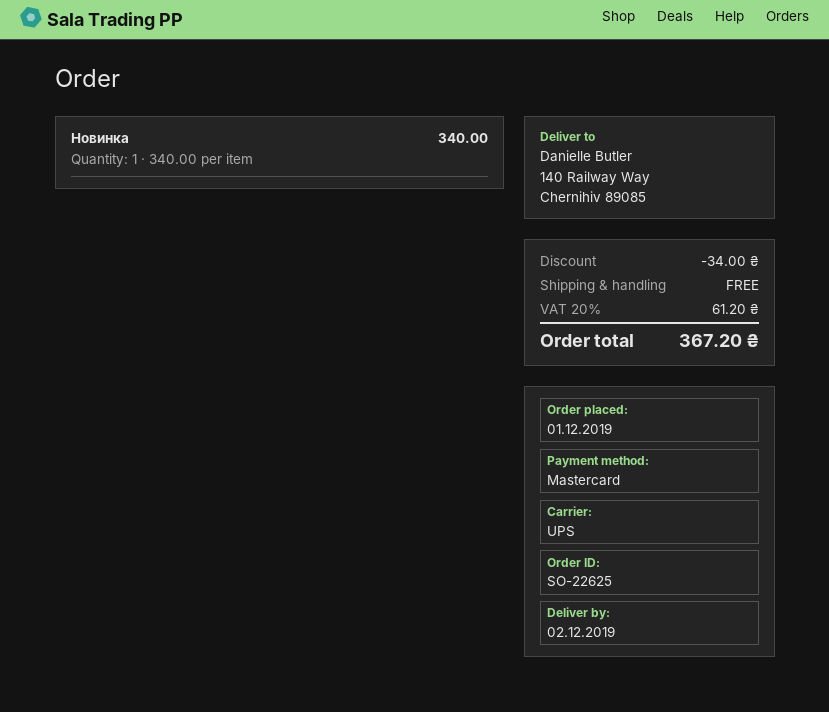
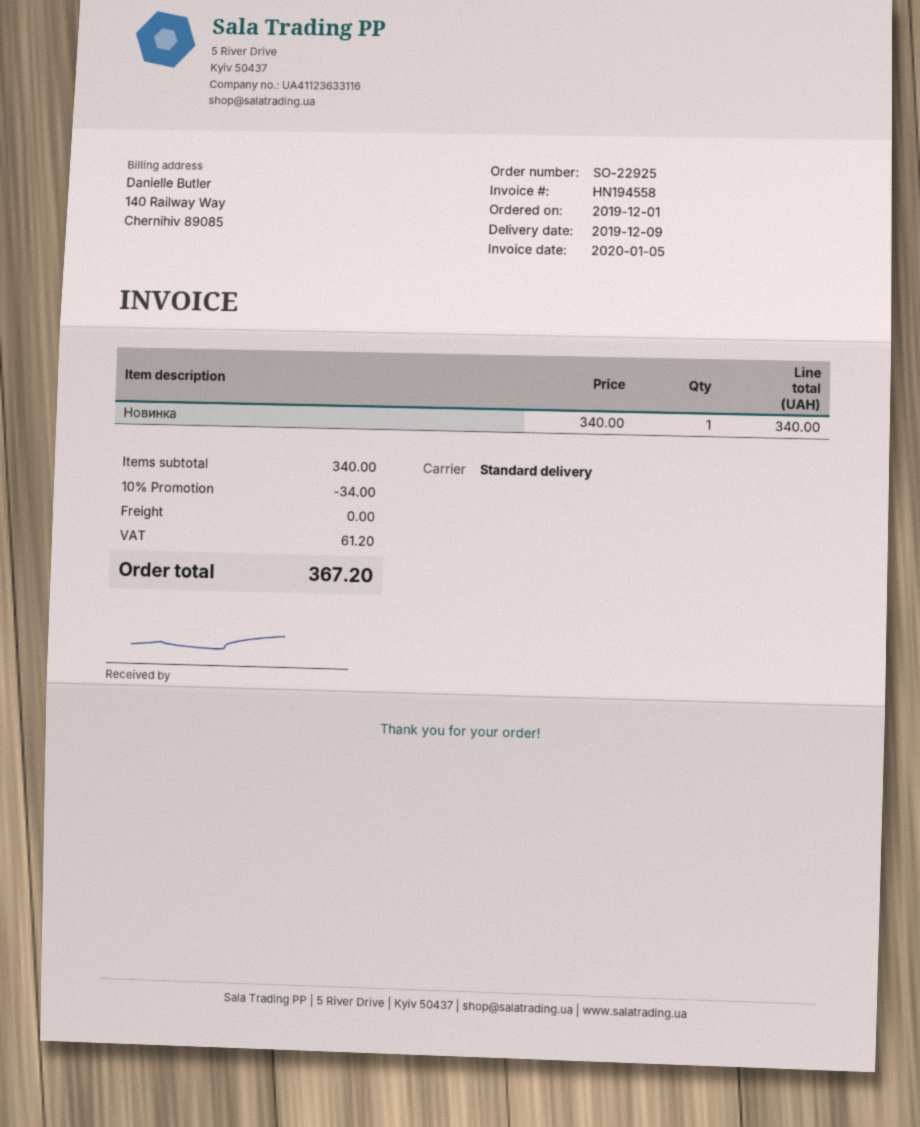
order number: SO-22625 -> SO-22925
delivery date: 2019-12-02 -> 2019-12-09
shipping method: UPS -> standard

